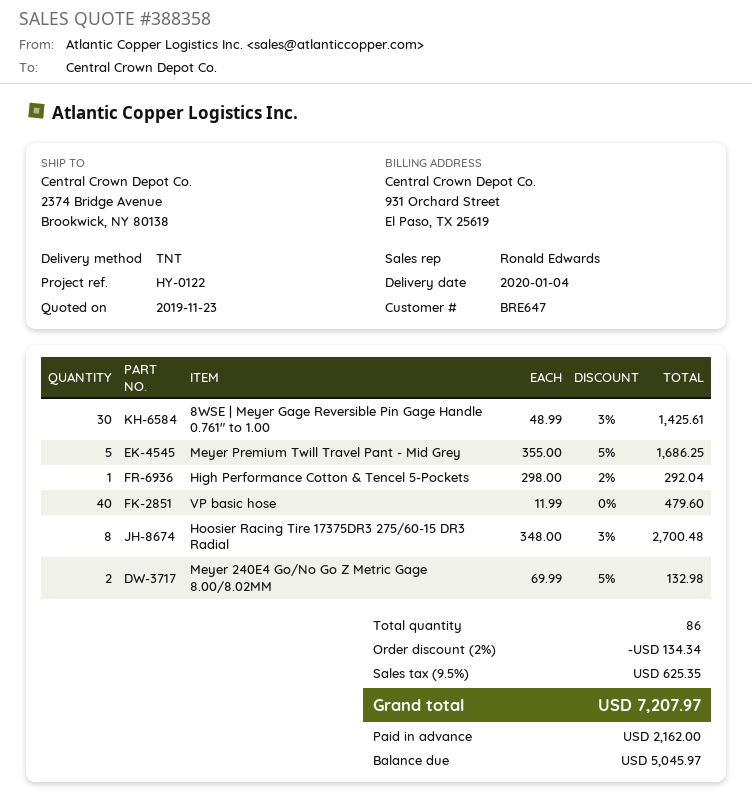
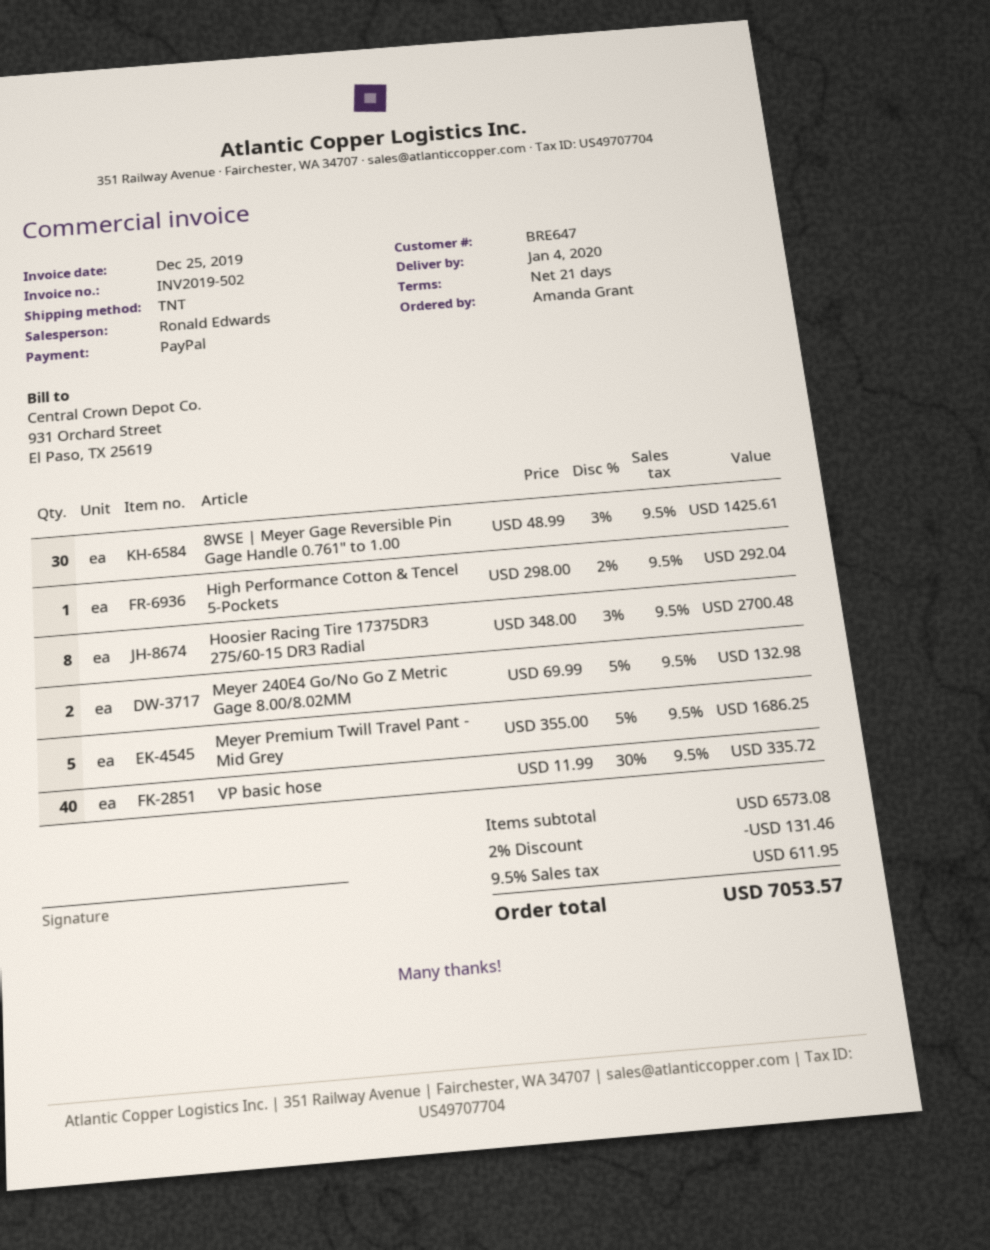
VP basic hose: 40 x 11.99 = 479.60 -> 40 x 11.99 - 30% = 335.72
discount: 2% = 134.34 -> 2% = 131.46
tax: 9.5% = 625.35 -> 9.5% = 611.95
total: 7207.97 -> 7053.57

